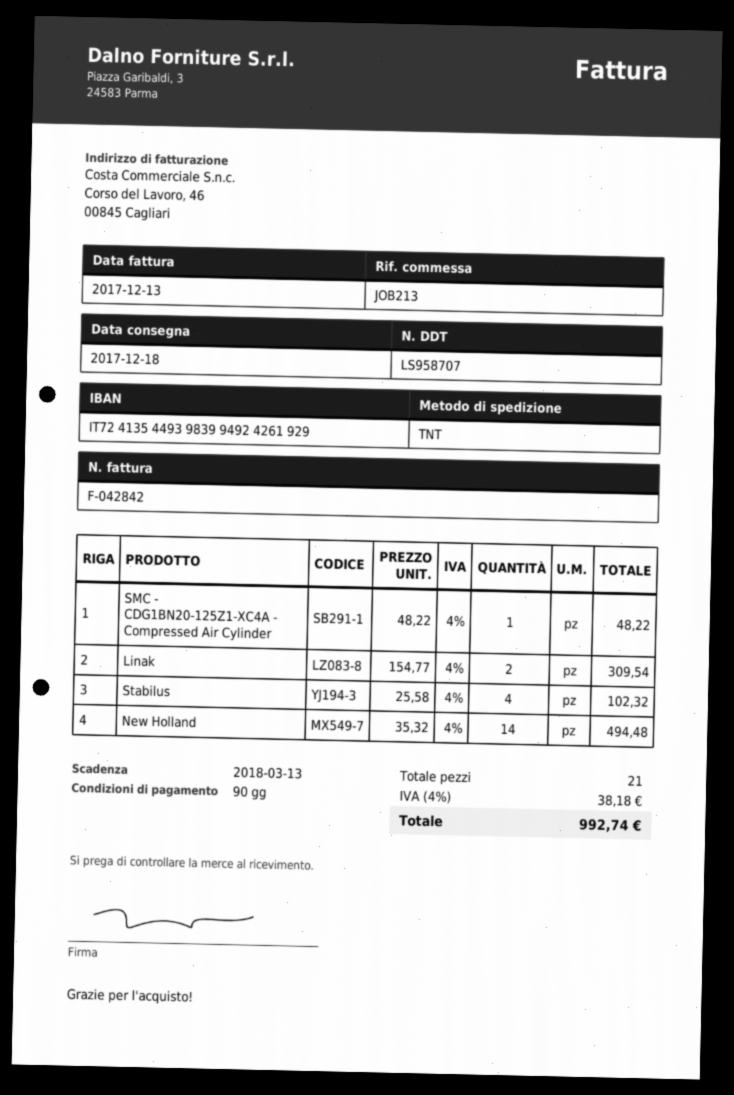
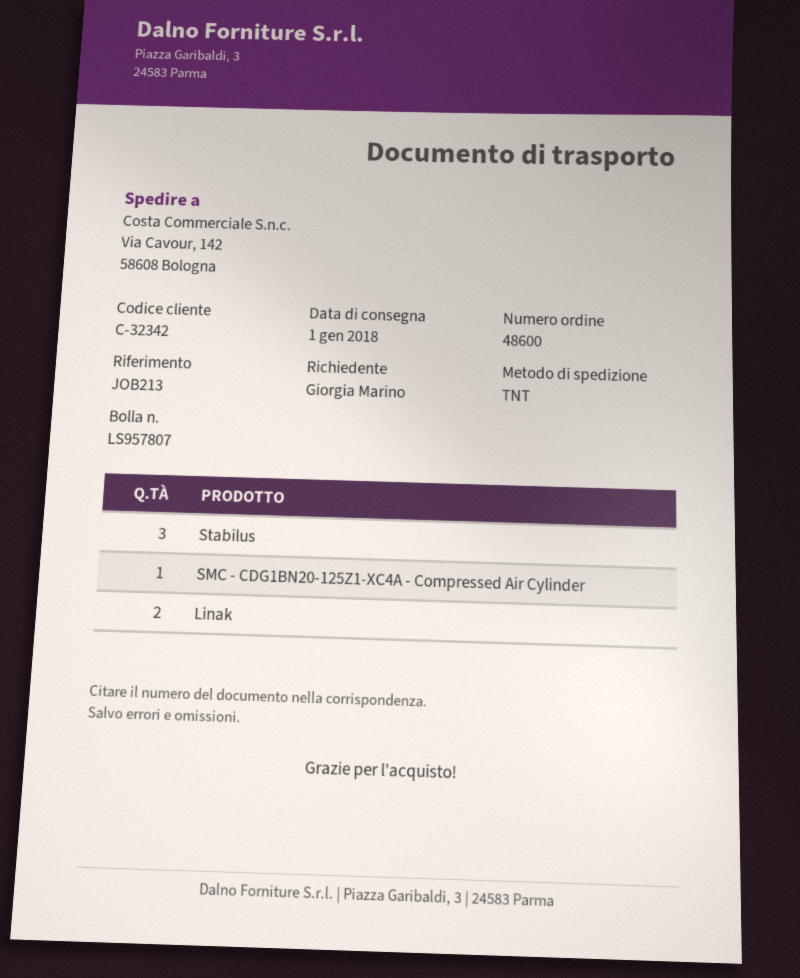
delivery note number: LS958707 -> LS957807
delivery date: 2017-12-18 -> 2018-01-01
Stabilus: 4 -> 3
New Holland: 14 -> none

